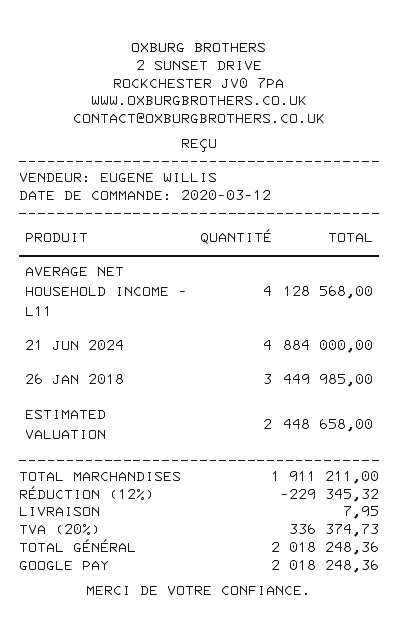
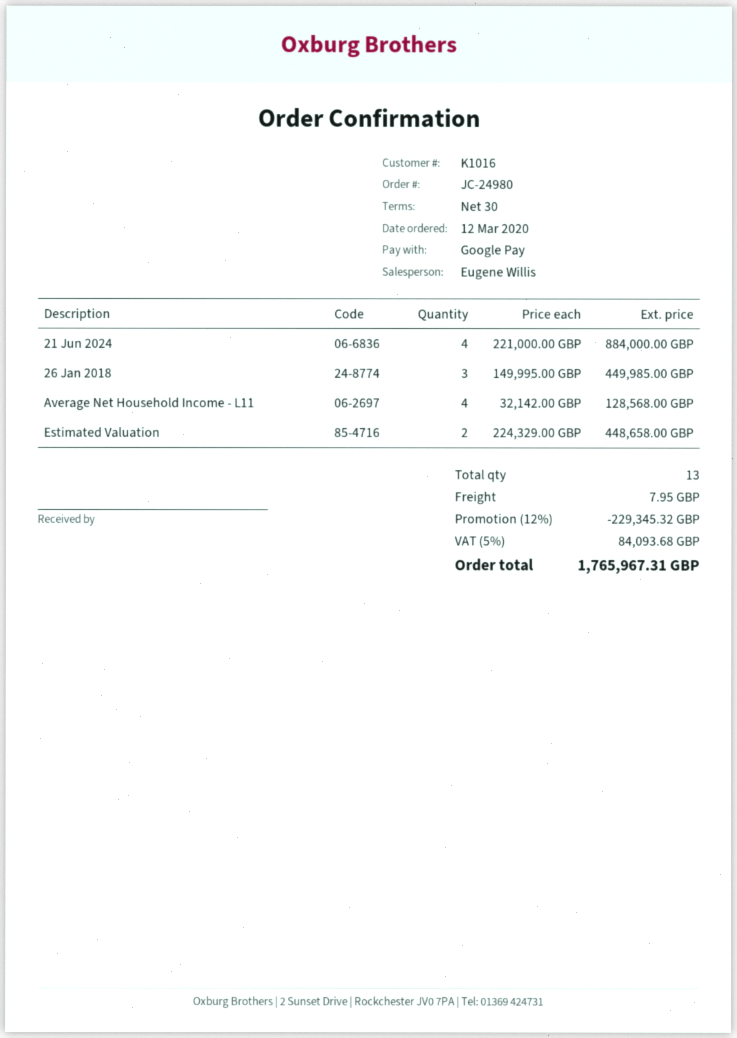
tax: 20% = 336374.73 -> 5% = 84093.68
total: 2018248.36 -> 1765967.31

